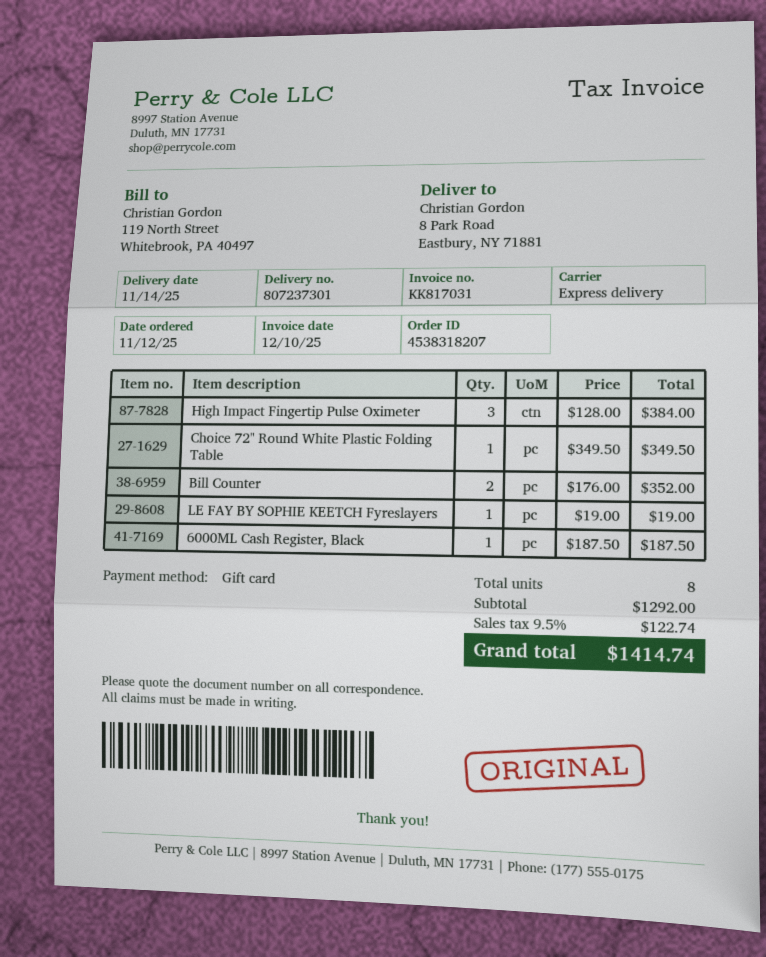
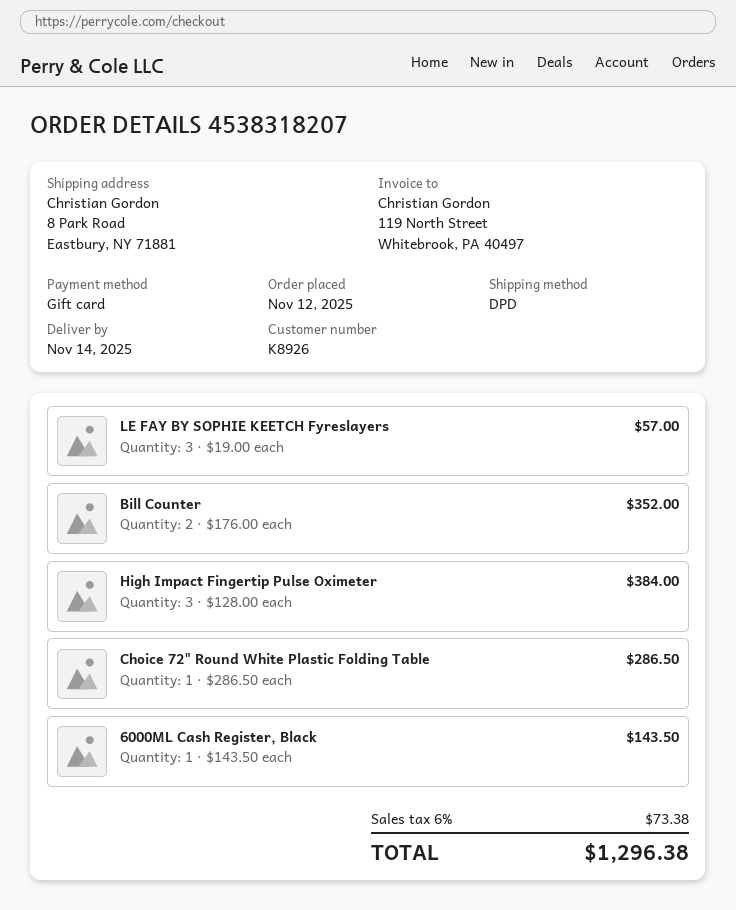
shipping method: express -> DPD
Choice 72" Round White Plastic Folding Table: 1 x 349.50 = 349.50 -> 1 x 286.50 = 286.50
LE FAY BY SOPHIE KEETCH Fyreslayers: 1 x 19.00 = 19.00 -> 3 x 19.00 = 57.00
6000ML Cash Register, Black: 1 x 187.50 = 187.50 -> 1 x 143.50 = 143.50
tax: 9.5% = 122.74 -> 6% = 73.38
total: 1414.74 -> 1296.38

